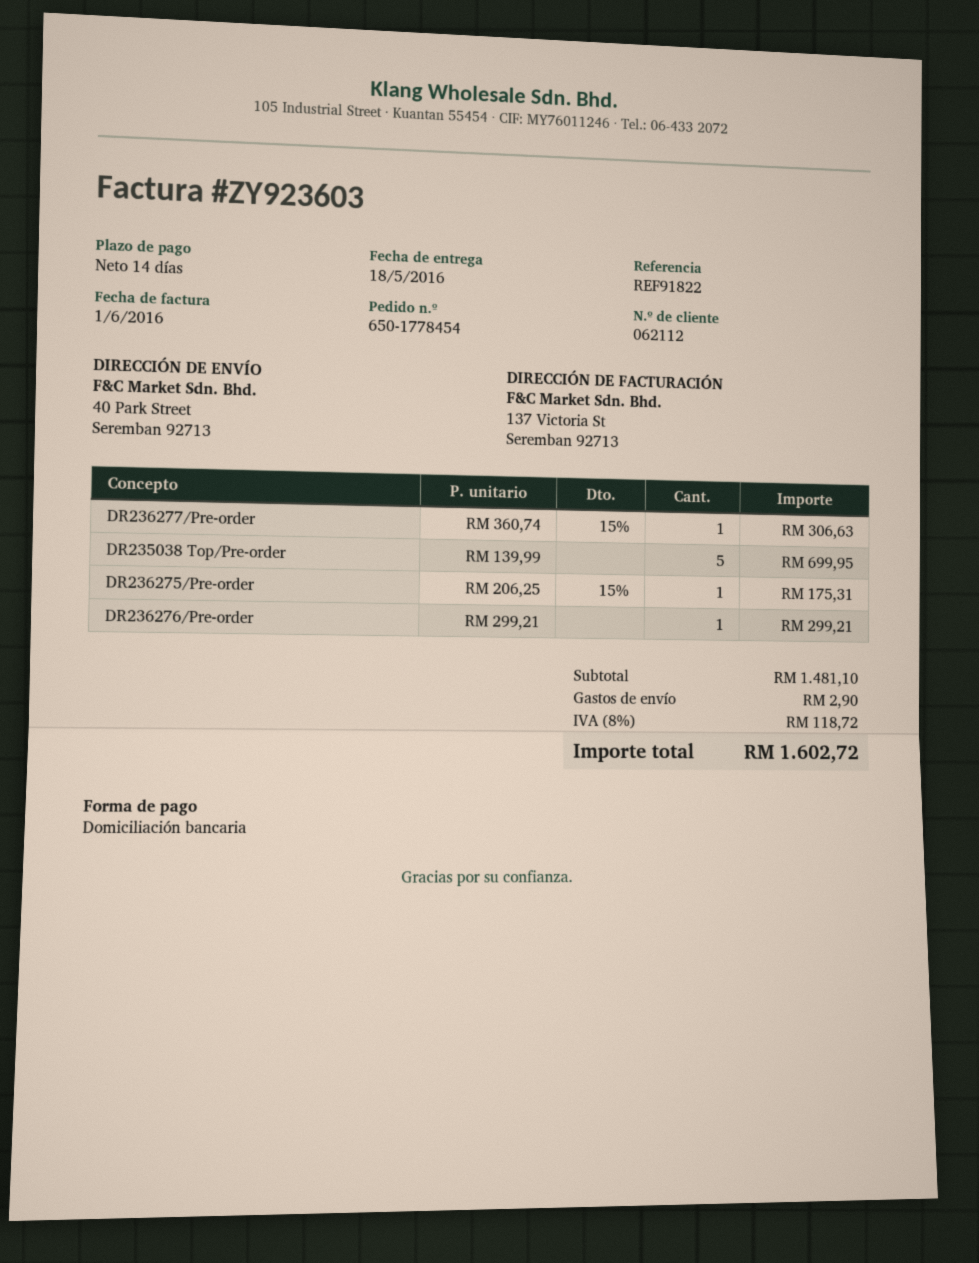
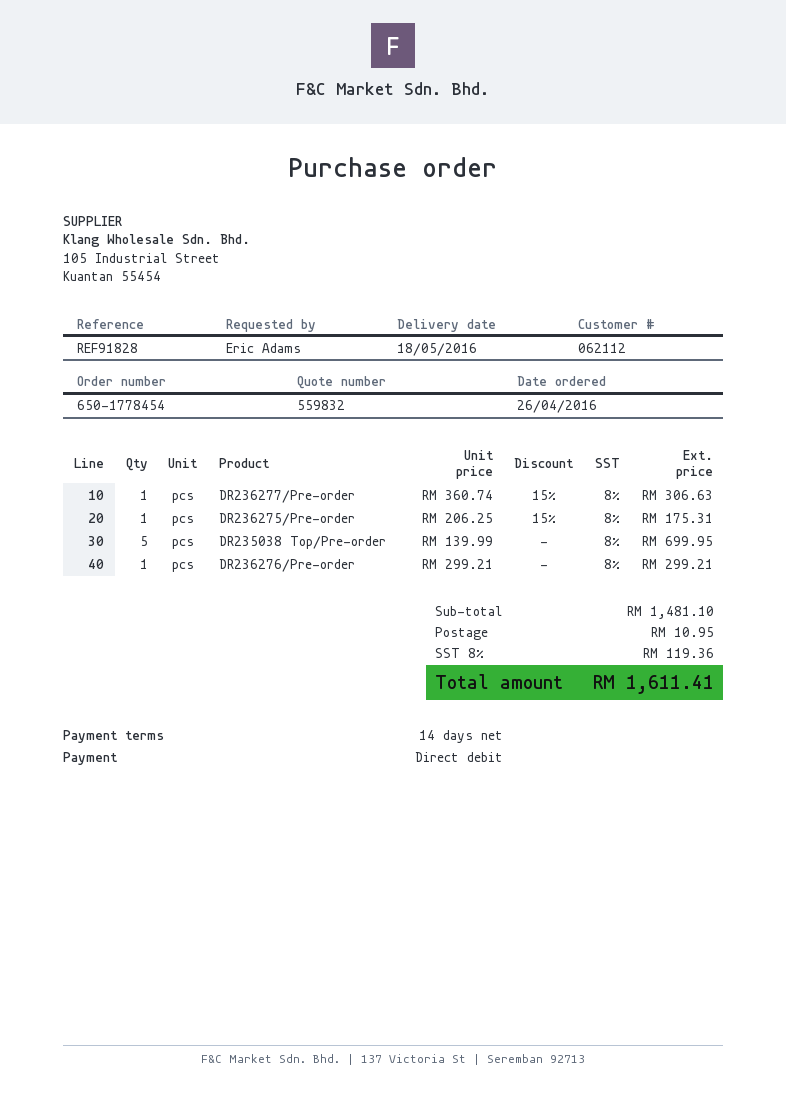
reference: REF91822 -> REF91828
shipping: 2.90 -> 10.95
tax: 8% = 118.72 -> 8% = 119.36
total: 1602.72 -> 1611.41

